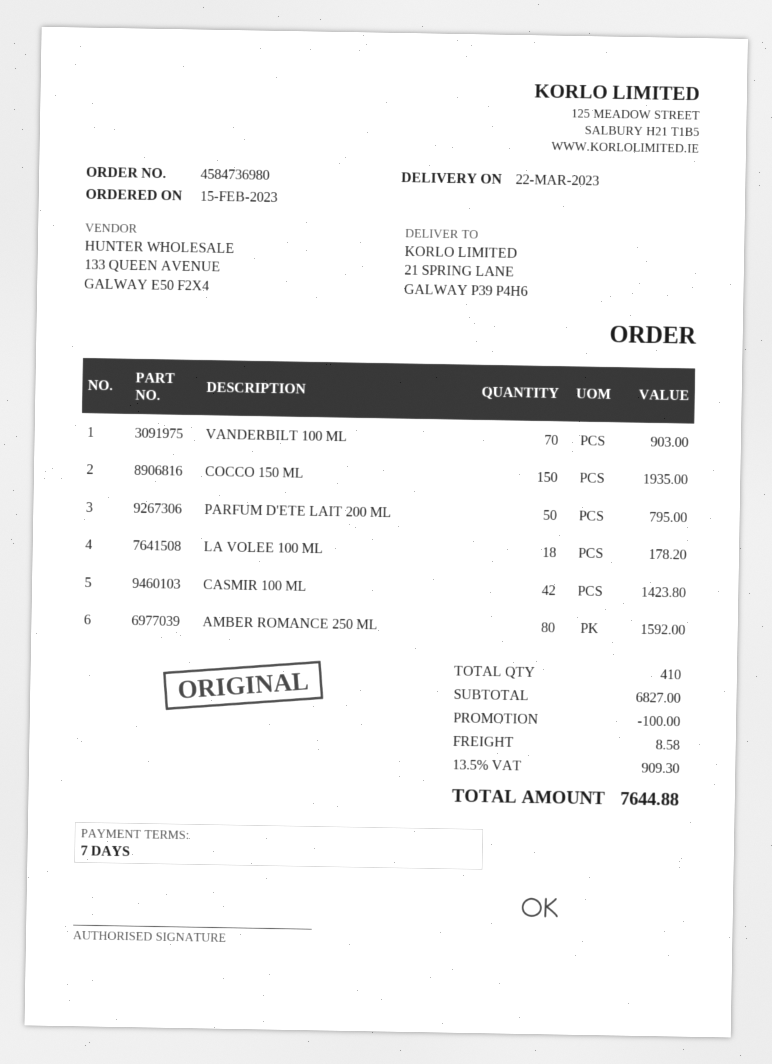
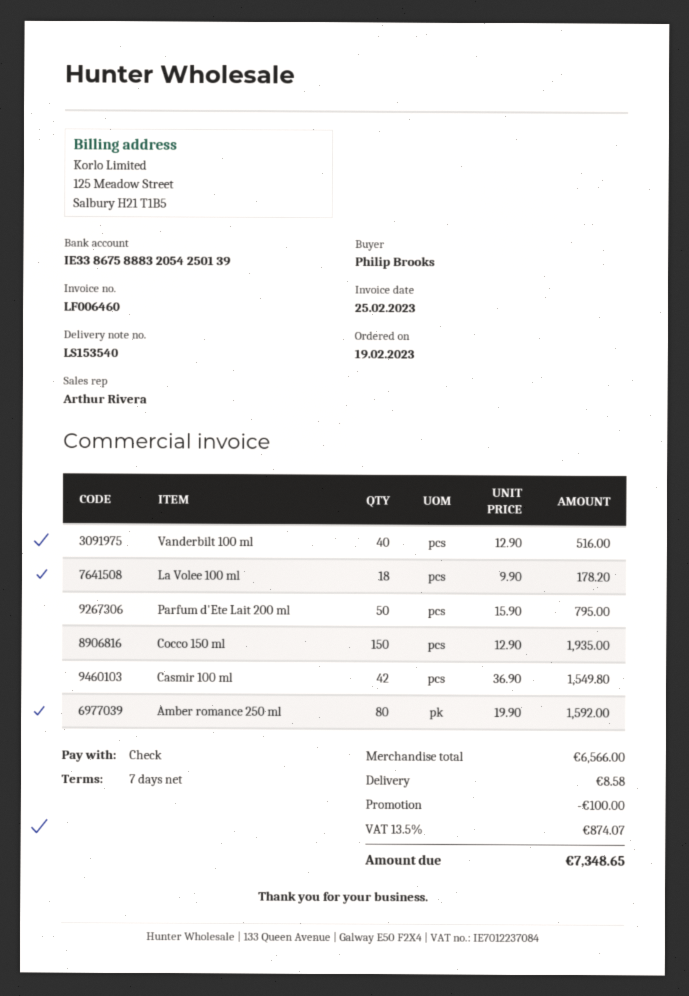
order date: 2023-02-15 -> 2023-02-19
VANDERBILT 100 ML: 70 for 903.00 -> 40 for 516.00
CASMIR 100 ML: 42 for 1423.80 -> 42 for 1549.80
subtotal: 6827.00 -> 6566.00
tax: 13.5% = 909.30 -> 13.5% = 874.07
total: 7644.88 -> 7348.65

